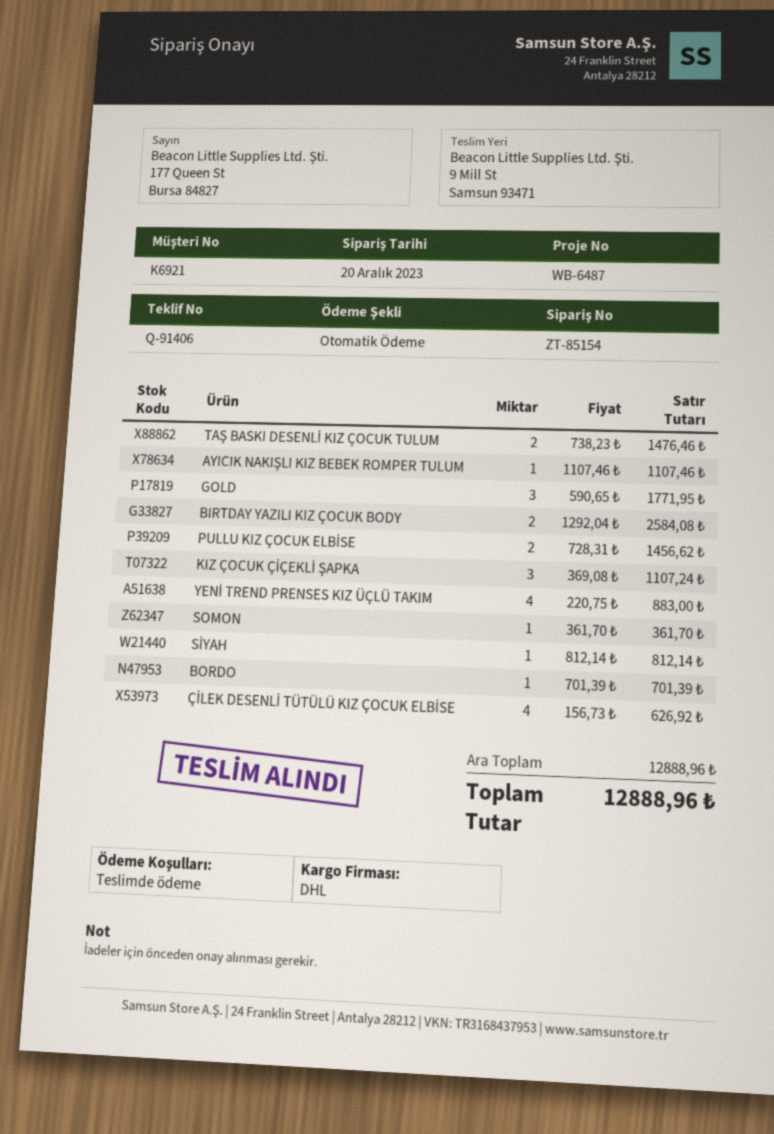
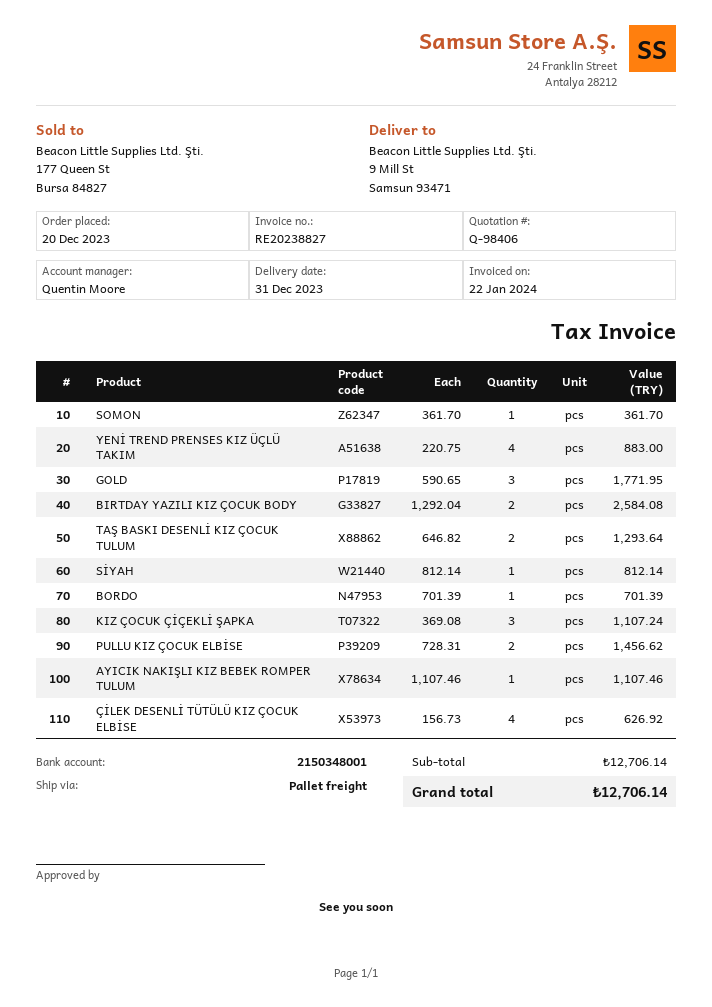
quote number: Q-91406 -> Q-98406
shipping method: DHL -> pallet freight
TAŞ BASKI DESENLİ KIZ ÇOCUK TULUM: 2 x 738.23 = 1476.46 -> 2 x 646.82 = 1293.64
subtotal: 12888.96 -> 12706.14
total: 12888.96 -> 12706.14

